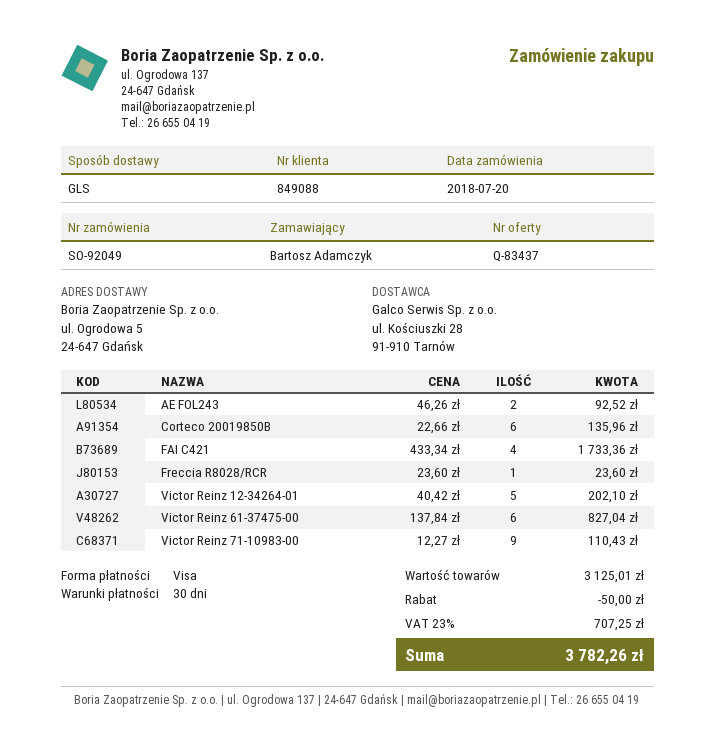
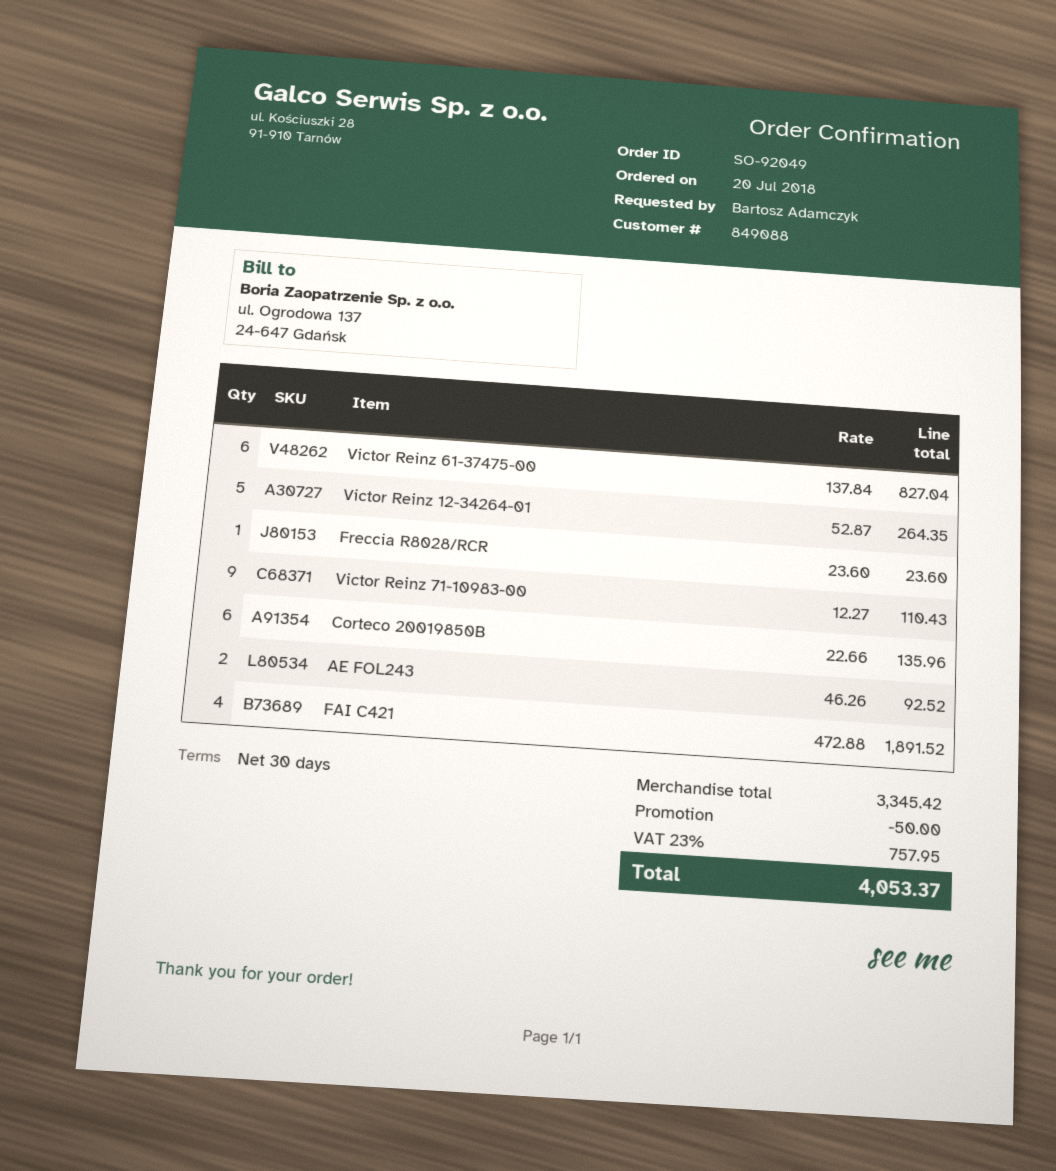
FAI C421: 4 x 433.34 = 1733.36 -> 4 x 472.88 = 1891.52
Victor Reinz 12-34264-01: 5 x 40.42 = 202.10 -> 5 x 52.87 = 264.35
subtotal: 3125.01 -> 3345.42
tax: 23% = 707.25 -> 23% = 757.95
total: 3782.26 -> 4053.37

